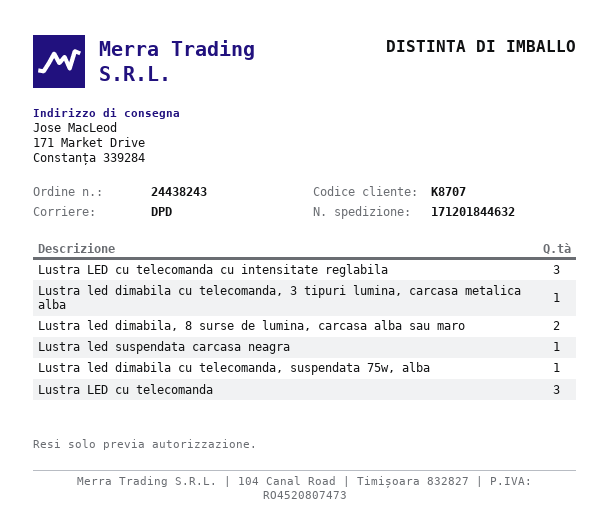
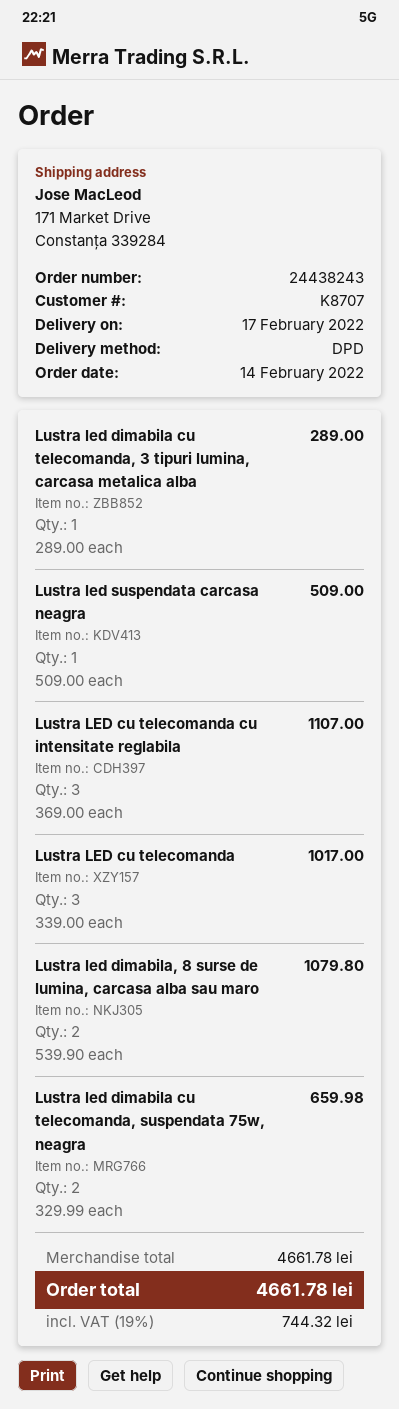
Lustra led dimabila cu telecomanda, suspendata 75w, alba: 1 -> none
Lustra led dimabila cu telecomanda, suspendata 75w, neagra: none -> 2

